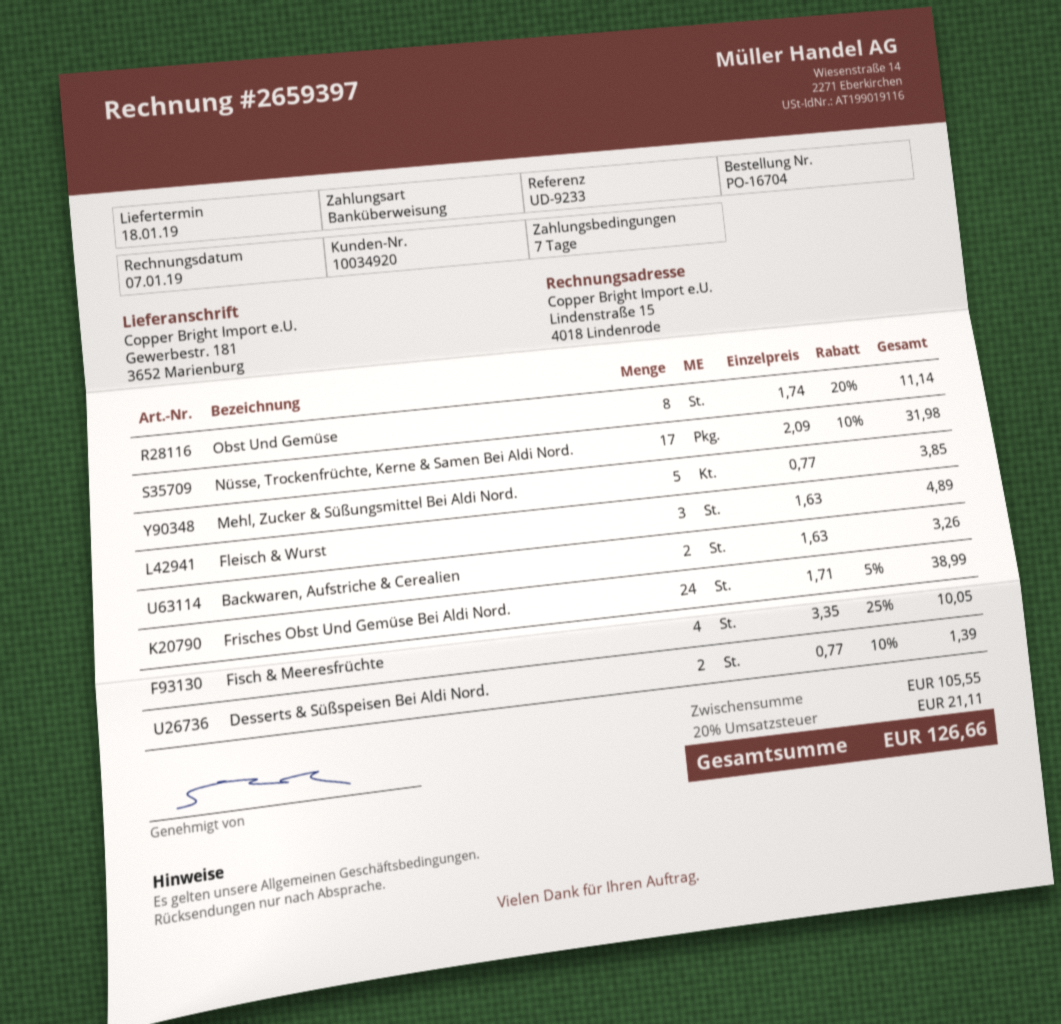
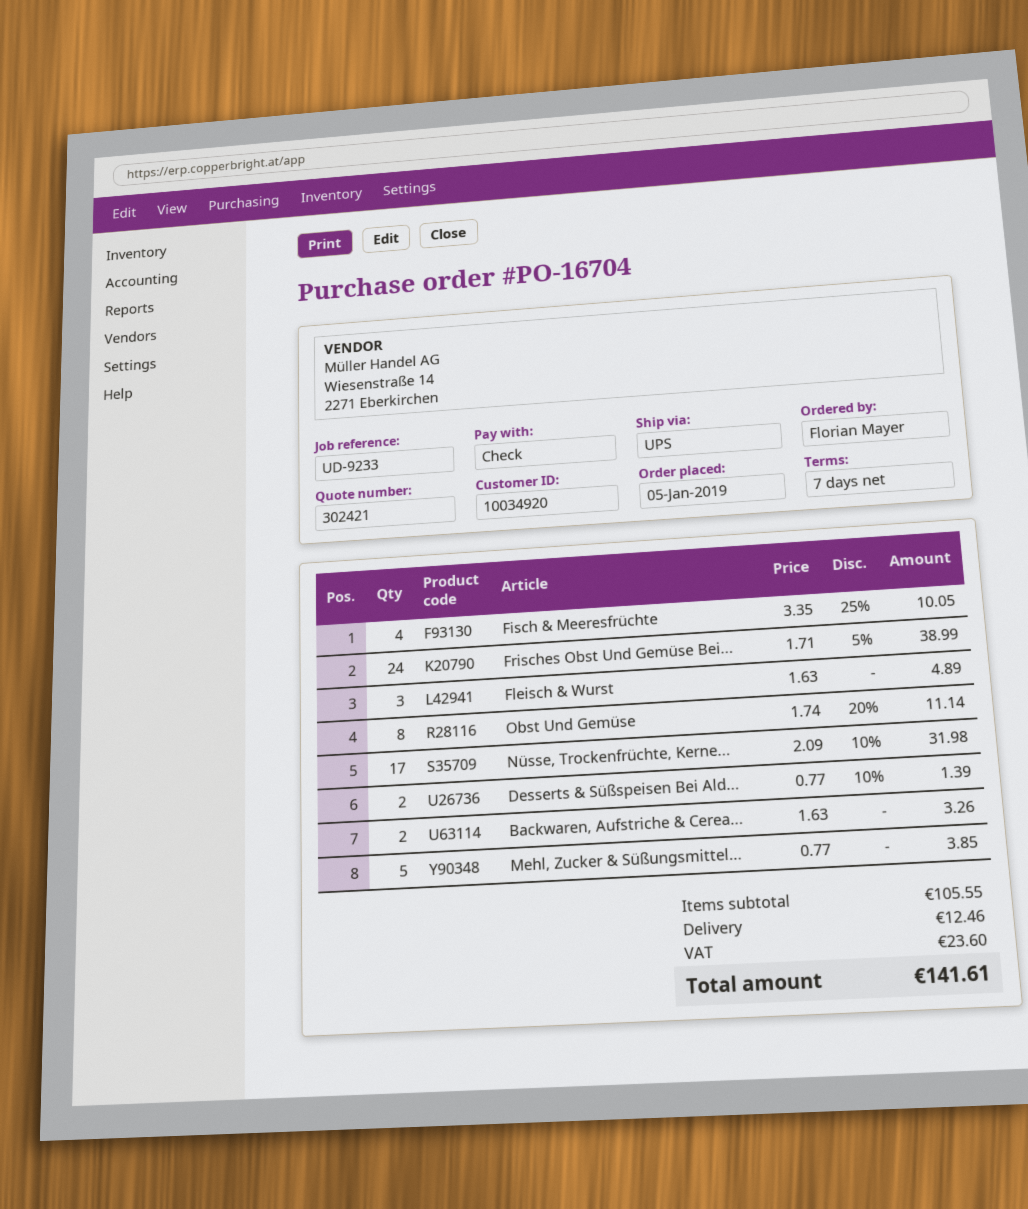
payment method: bank transfer -> cheque
shipping: none -> 12.46
tax: 21.11 -> 23.60
total: 126.66 -> 141.61

